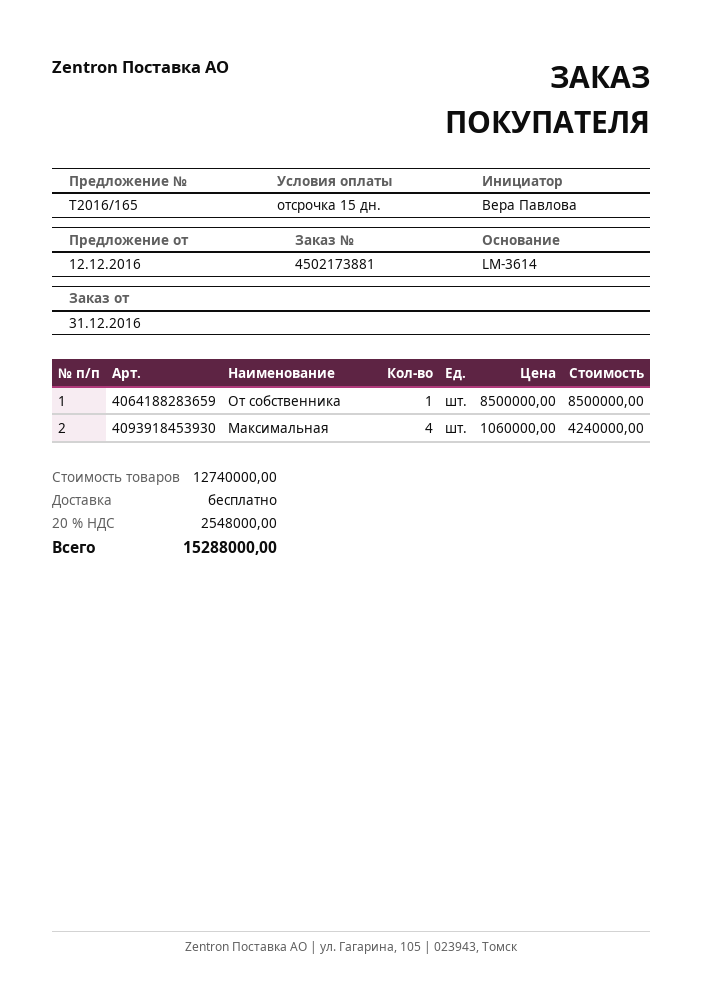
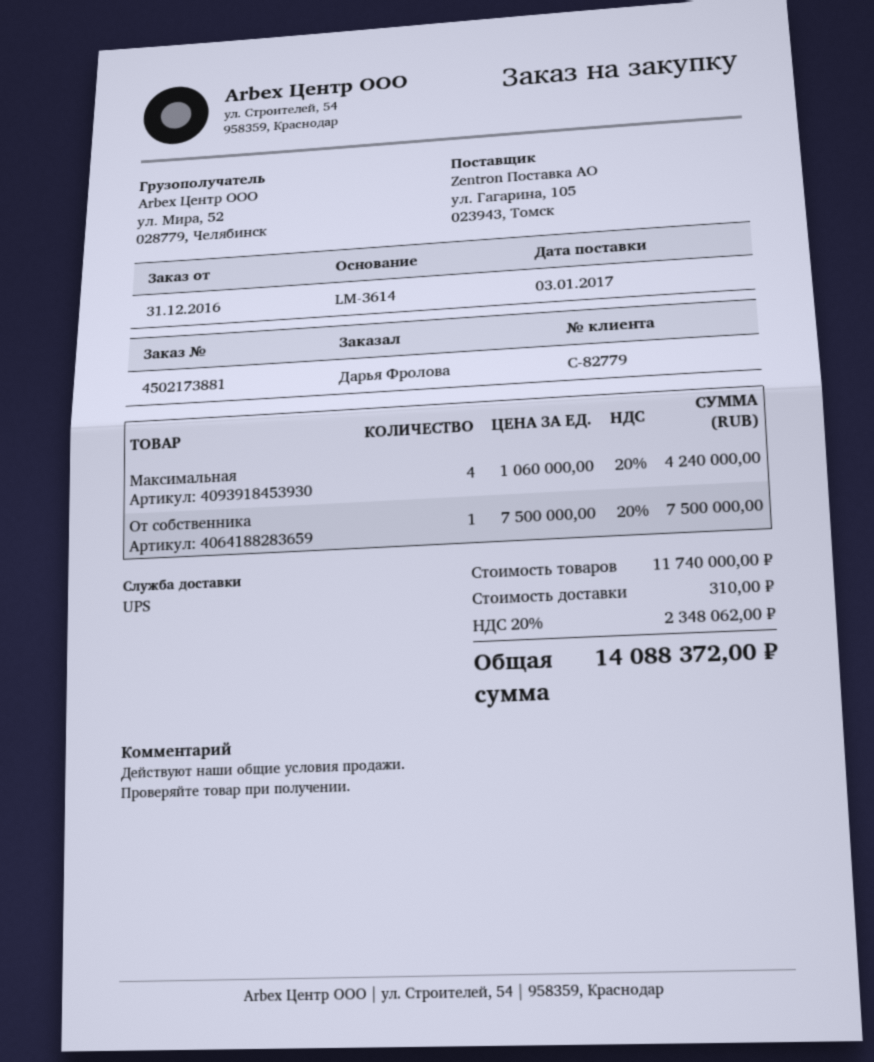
ordered by: Вера Павлова -> Дарья Фролова
От собственника: 1 x 8500000.00 = 8500000.00 -> 1 x 7500000.00 = 7500000.00
subtotal: 12740000.00 -> 11740000.00
shipping: 0.00 -> 310.00
tax: 20% = 2548000.00 -> 20% = 2348062.00
total: 15288000.00 -> 14088372.00

